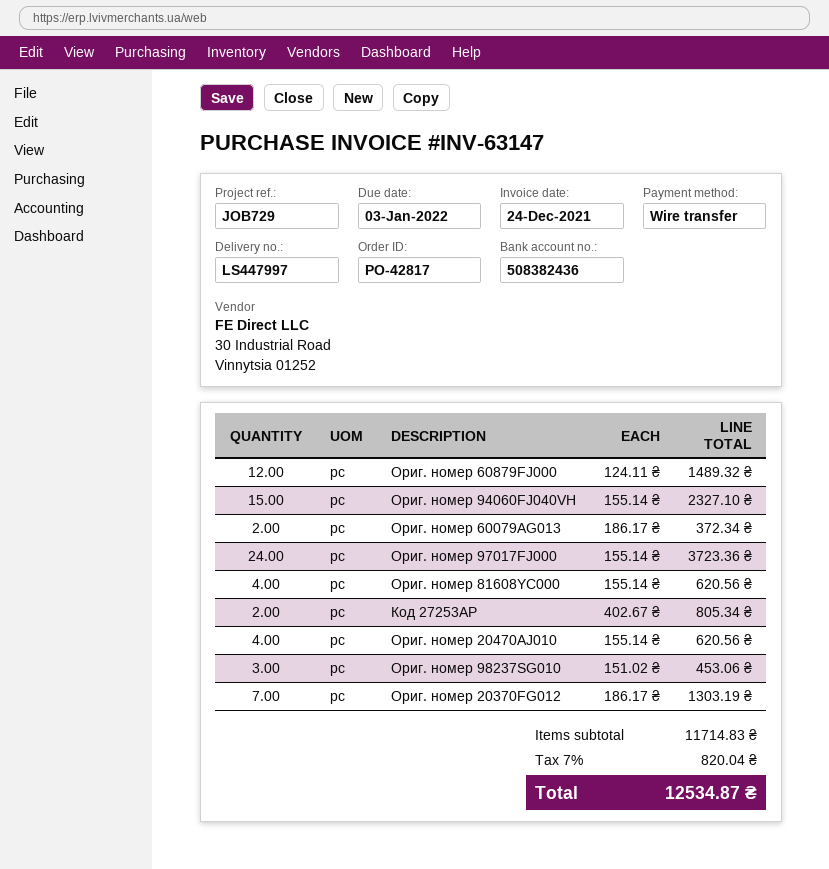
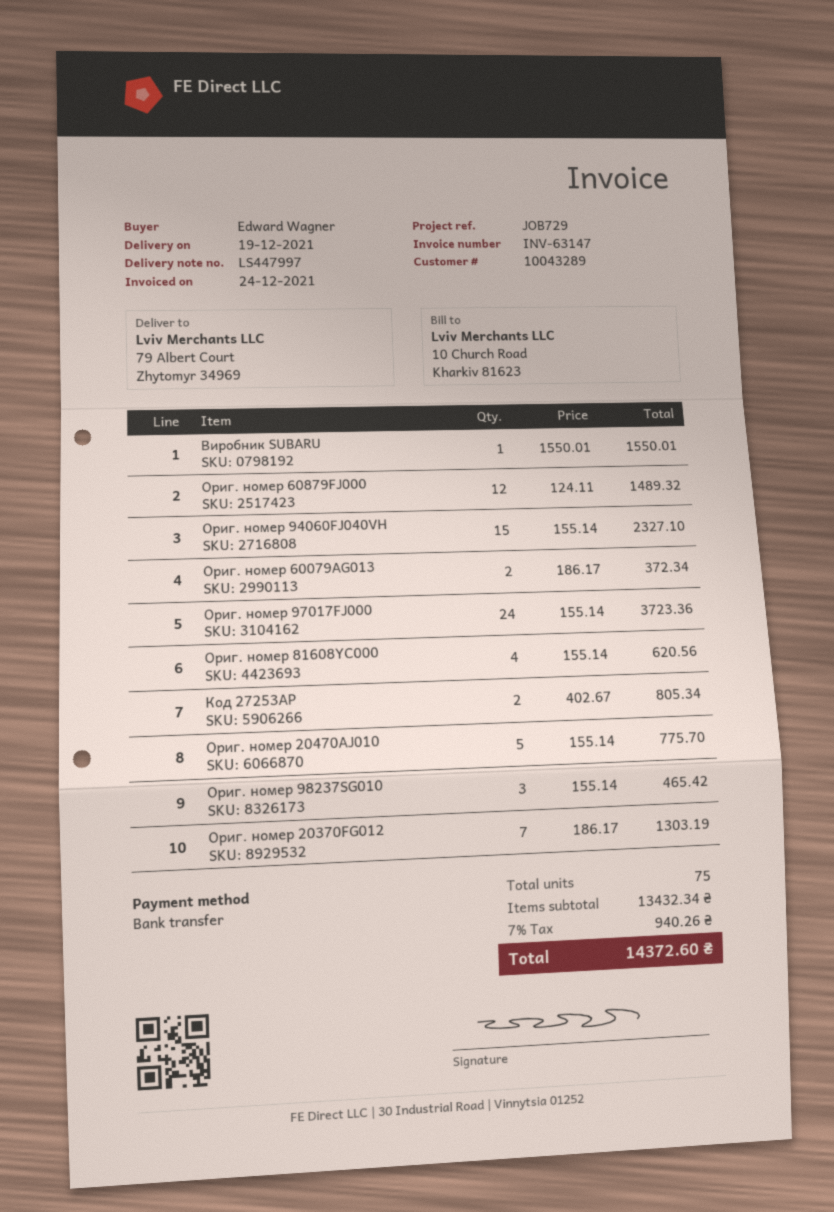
Ориг. номер 20470AJ010: 4 x 155.14 = 620.56 -> 5 x 155.14 = 775.70
Ориг. номер 98237SG010: 3 x 151.02 = 453.06 -> 3 x 155.14 = 465.42
Виробник SUBARU: none -> 1 x 1550.01 = 1550.01
subtotal: 11714.83 -> 13432.34
tax: 7% = 820.04 -> 7% = 940.26
total: 12534.87 -> 14372.60

